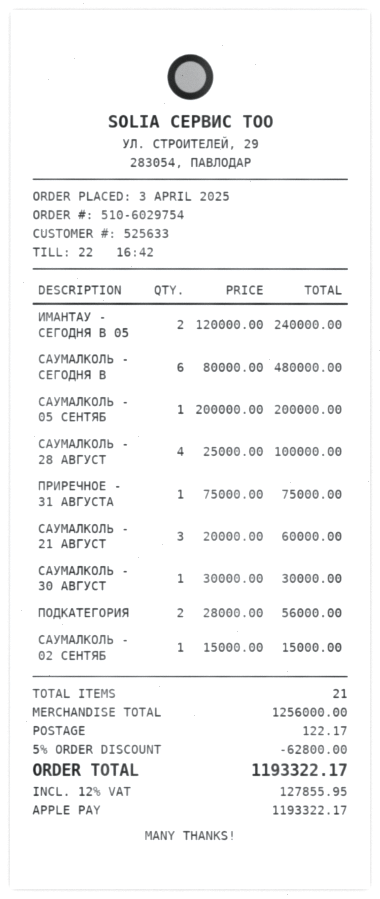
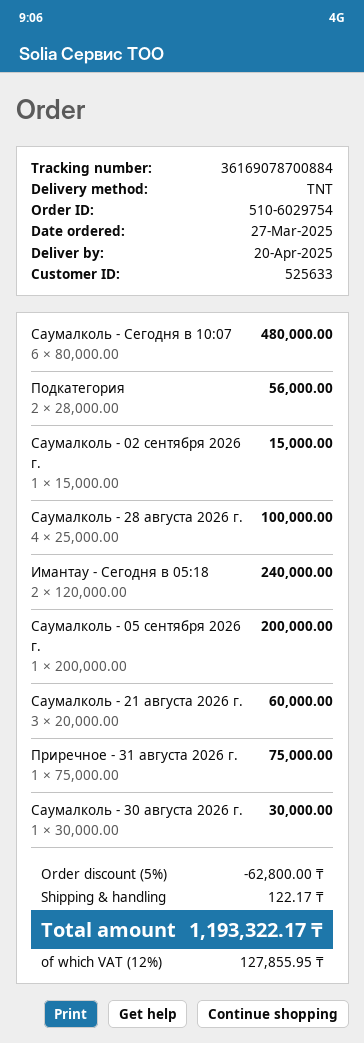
order date: 2025-04-03 -> 2025-03-27

